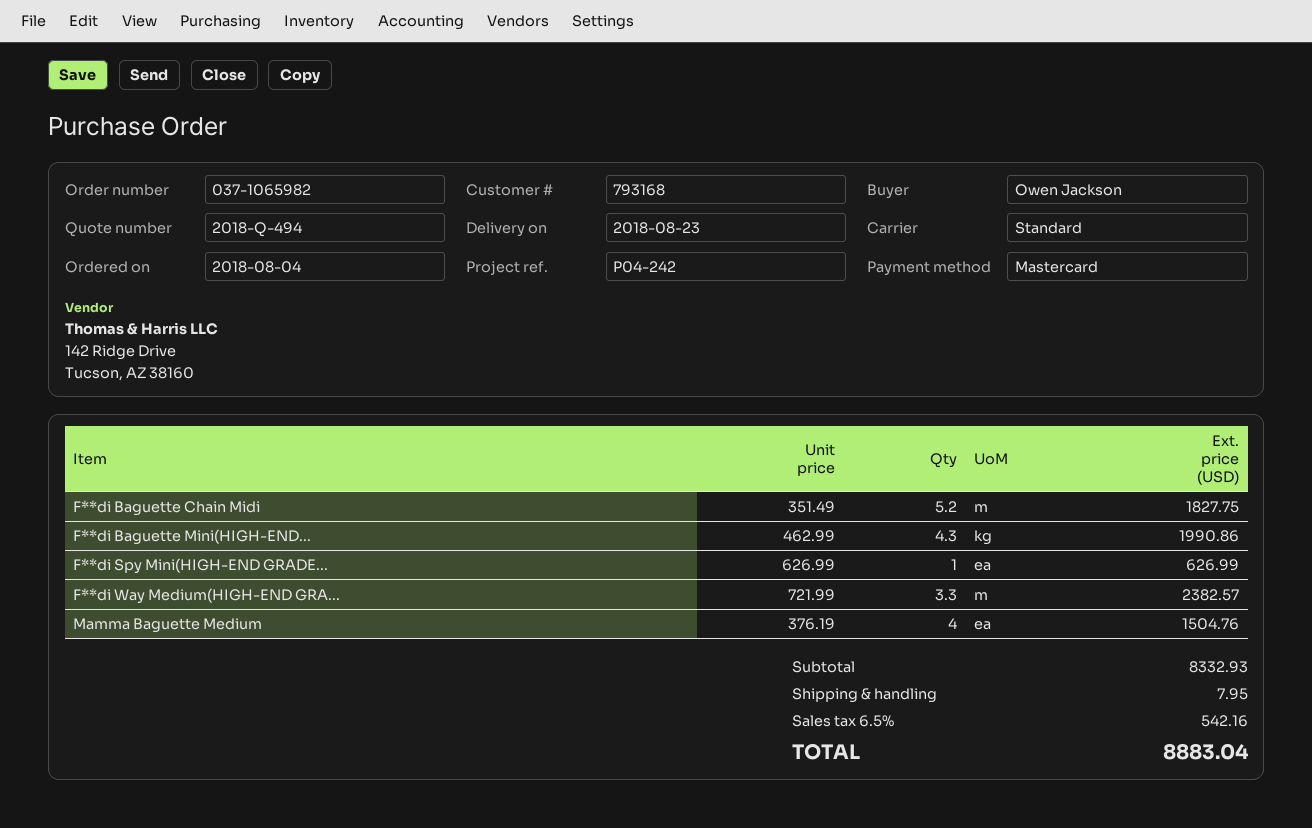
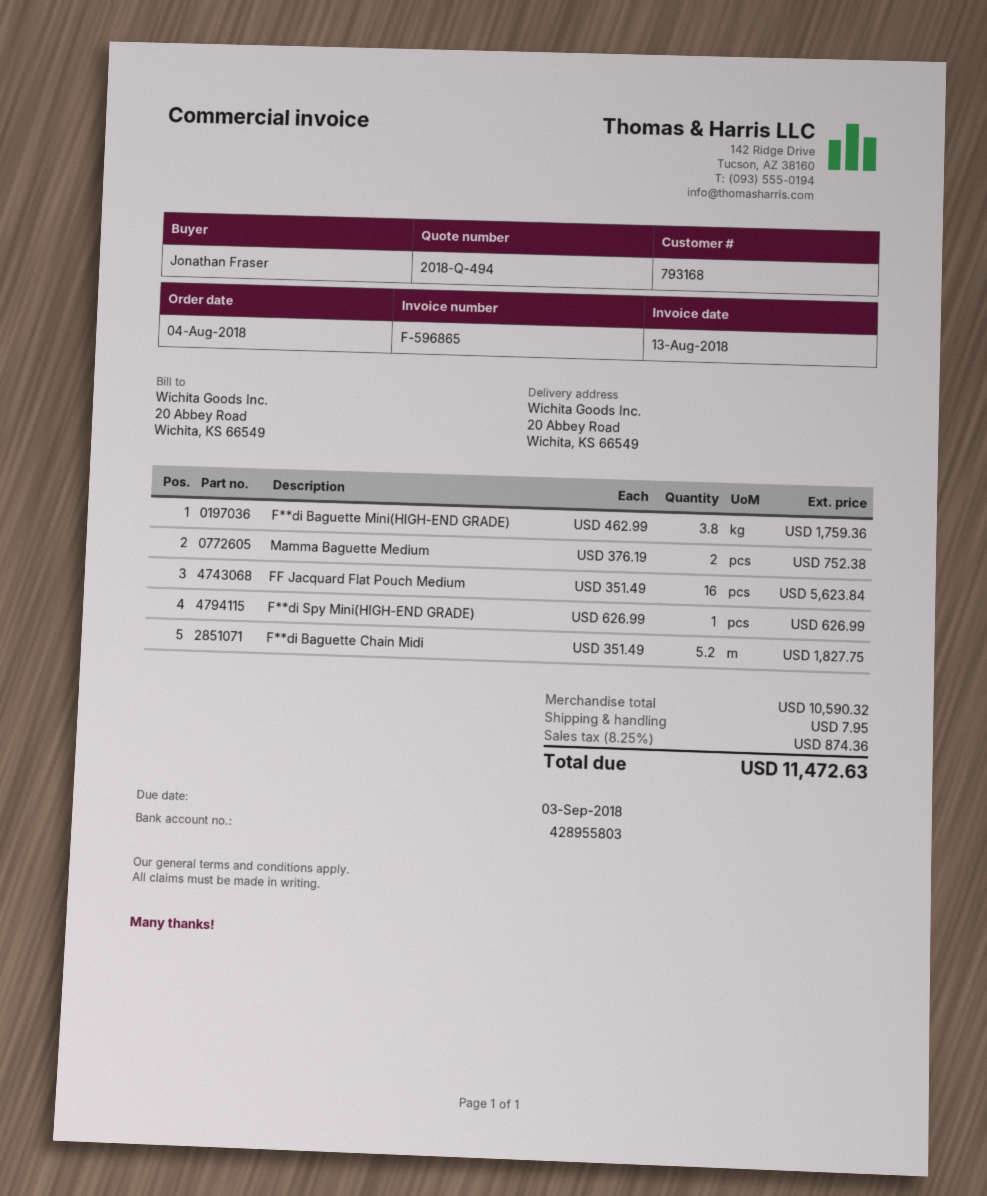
ordered by: Owen Jackson -> Jonathan Fraser
F**di Baguette Mini(HIGH-END...: 4.3 x 462.99 = 1990.86 -> 3.8 x 462.99 = 1759.36
F**di Way Medium(HIGH-END GRA...: 3.3 x 721.99 = 2382.57 -> none
Mamma Baguette Medium: 4 x 376.19 = 1504.76 -> 2 x 376.19 = 752.38
FF Jacquard Flat Pouch Medium: none -> 16 x 351.49 = 5623.84
subtotal: 8332.93 -> 10590.32
tax: 6.5% = 542.16 -> 8.25% = 874.36
total: 8883.04 -> 11472.63

